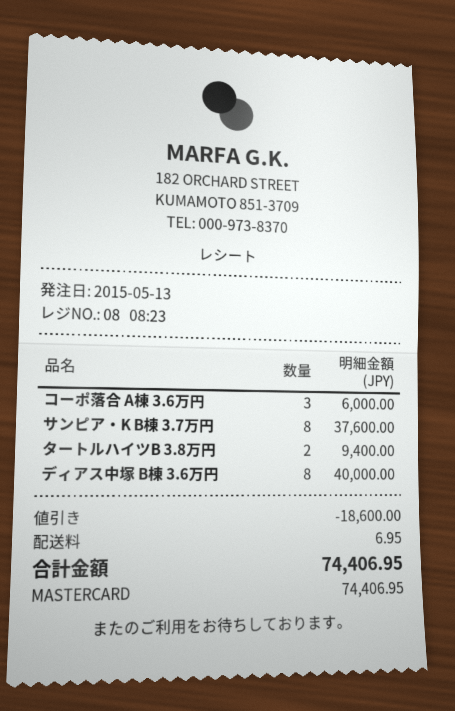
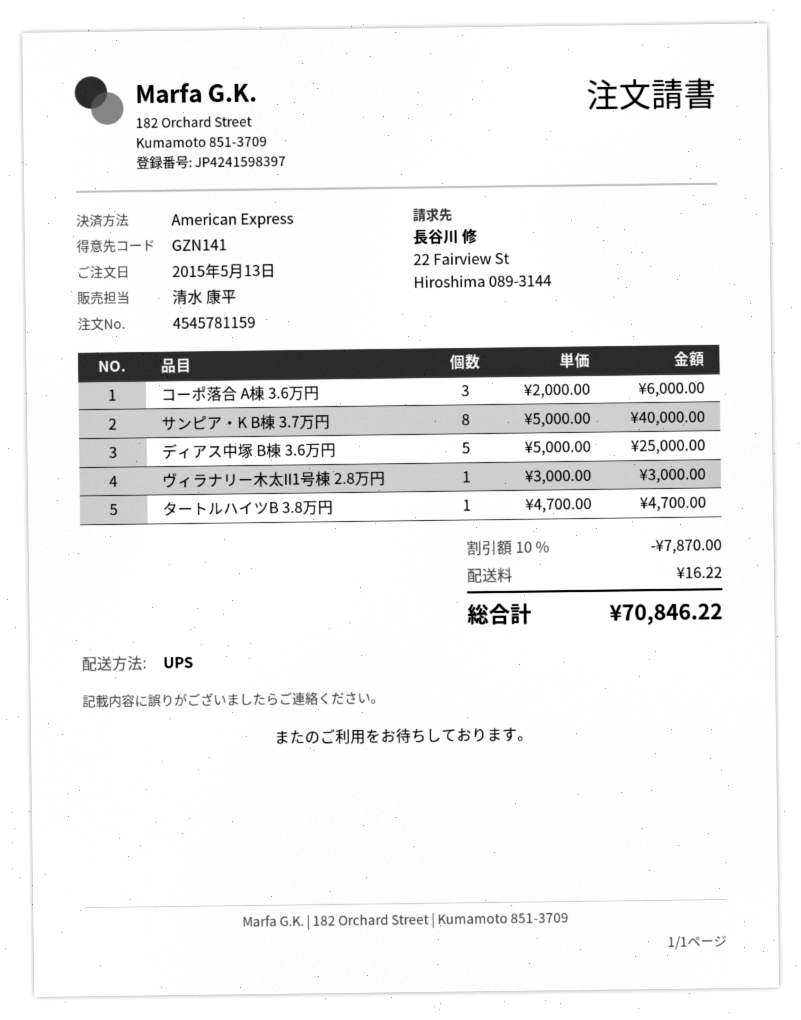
payment method: Mastercard -> American Express
サンピア・K B棟 3.7万円: 8 for 37600.00 -> 8 for 40000.00
タートルハイツB 3.8万円: 2 for 9400.00 -> 1 for 4700.00
ディアス中塚 B棟 3.6万円: 8 for 40000.00 -> 5 for 25000.00
ヴィラナリー木太II1号棟 2.8万円: none -> 1 for 3000.00
discount: 18600.00 -> 7870.00
shipping: 6.95 -> 16.22
total: 74406.95 -> 70846.22

